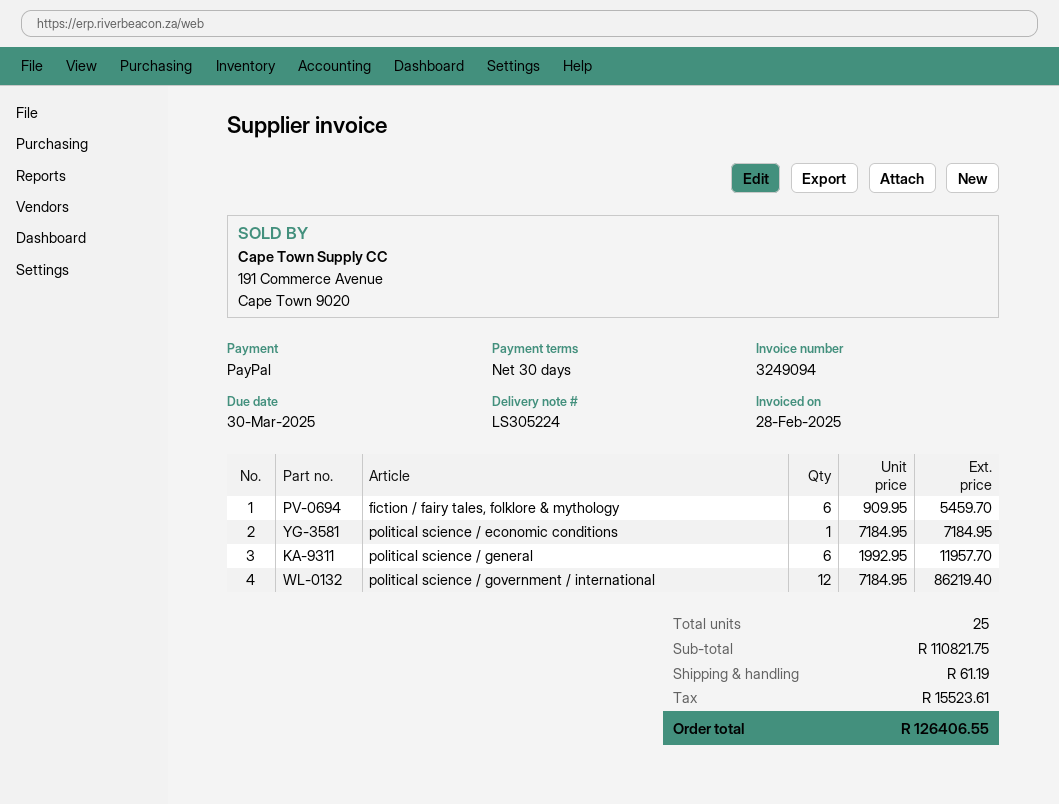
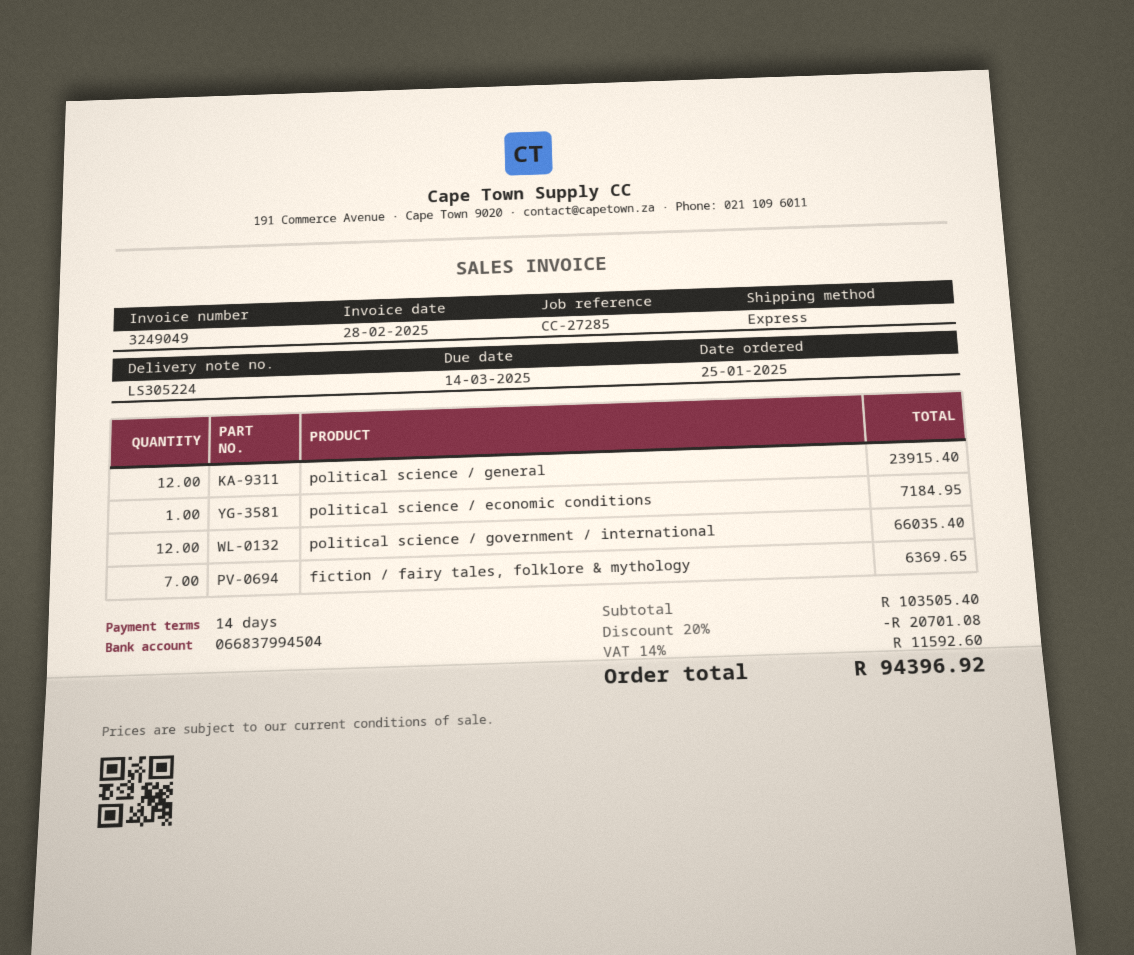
invoice number: 3249094 -> 3249049
payment terms: 30 days -> 14 days
due date: 2025-03-30 -> 2025-03-14
fiction / fairy tales, folklore & mythology: 6 for 5459.70 -> 7 for 6369.65
political science / general: 6 for 11957.70 -> 12 for 23915.40
political science / government / international: 12 for 86219.40 -> 12 for 66035.40
subtotal: 110821.75 -> 103505.40
discount: none -> 20% = 20701.08
shipping: 61.19 -> none
tax: 15523.61 -> 11592.60
total: 126406.55 -> 94396.92

